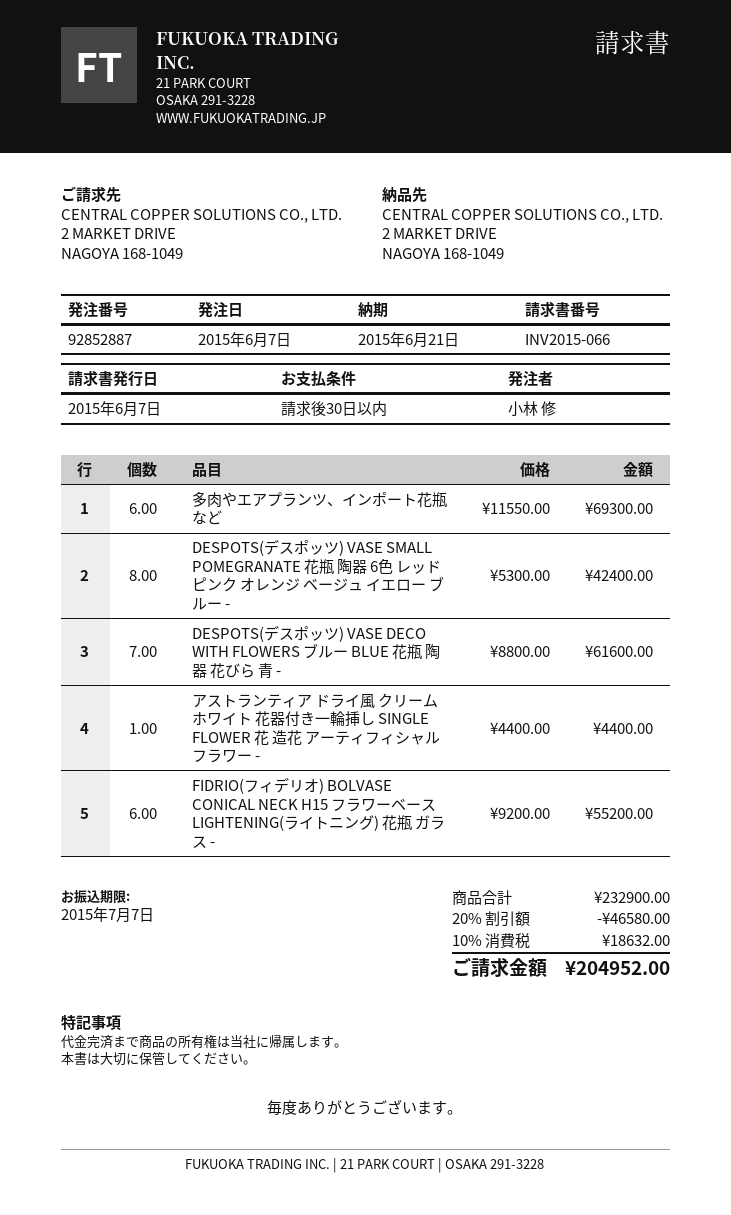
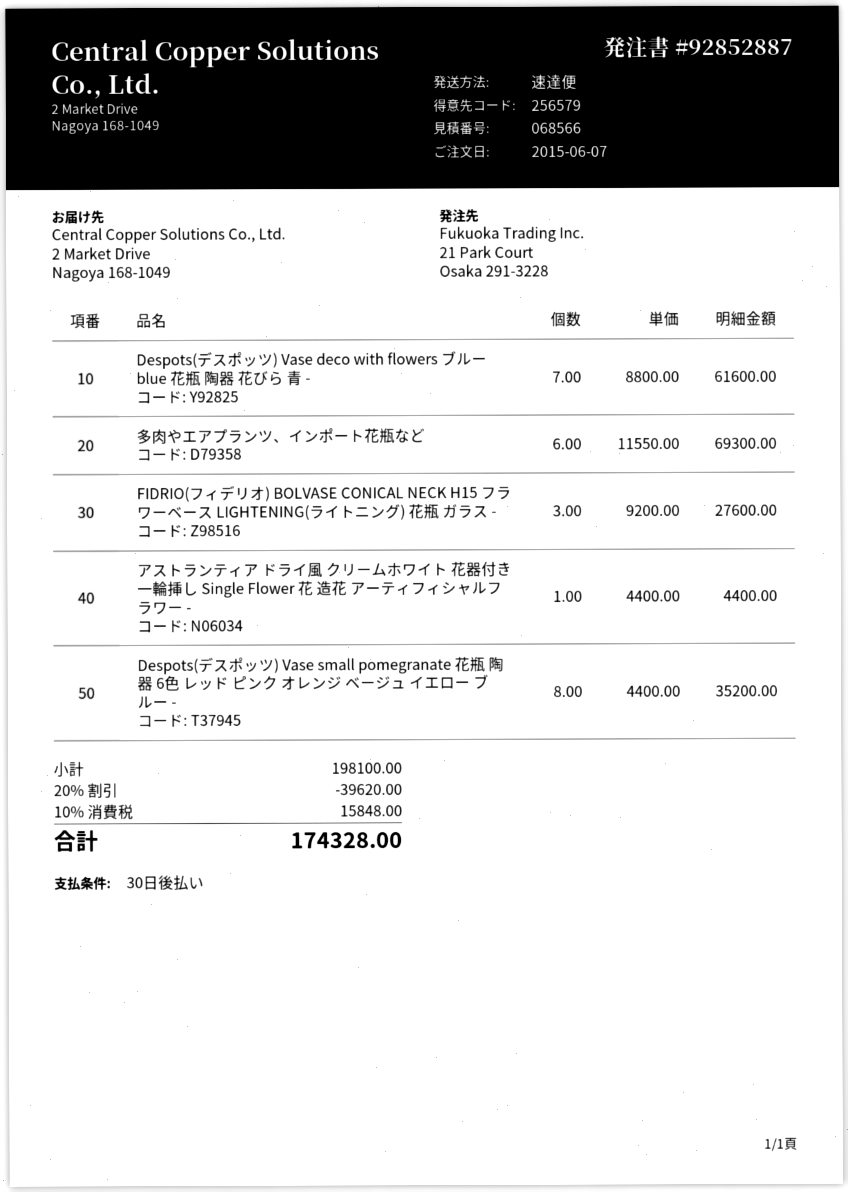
DESPOTS(デスポッツ) VASE SMALL POMEGRANATE 花瓶 陶器 6色 レッド ピンク オレンジ ベージュ イエロー ブルー -: 8 x 5300.00 = 42400.00 -> 8 x 4400.00 = 35200.00
FIDRIO(フィデリオ) BOLVASE CONICAL NECK H15 フラワーベース LIGHTENING(ライトニング) 花瓶 ガラス -: 6 x 9200.00 = 55200.00 -> 3 x 9200.00 = 27600.00
subtotal: 232900.00 -> 198100.00
discount: 20% = 46580.00 -> 20% = 39620.00
tax: 10% = 18632.00 -> 10% = 15848.00
total: 204952.00 -> 174328.00

